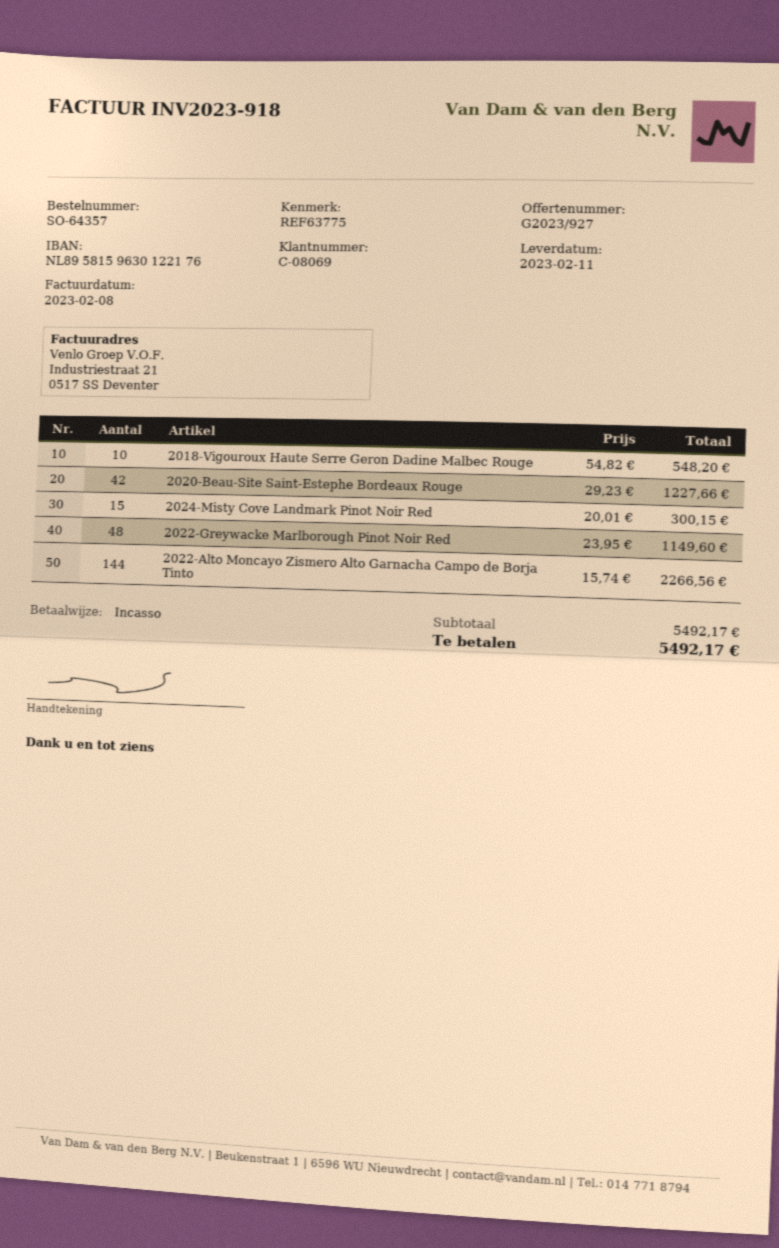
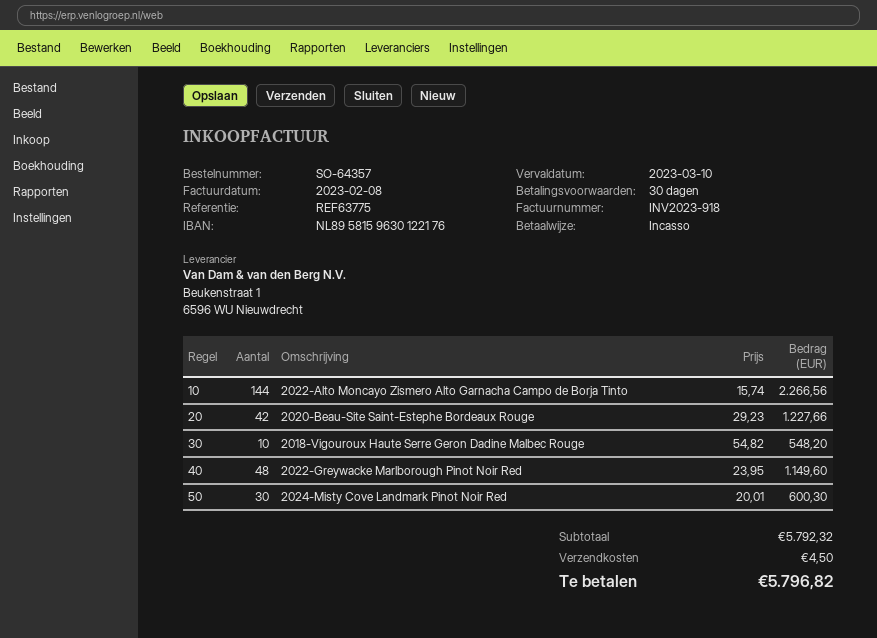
2024-Misty Cove Landmark Pinot Noir Red: 15 x 20.01 = 300.15 -> 30 x 20.01 = 600.30
subtotal: 5492.17 -> 5792.32
shipping: none -> 4.50
total: 5492.17 -> 5796.82

